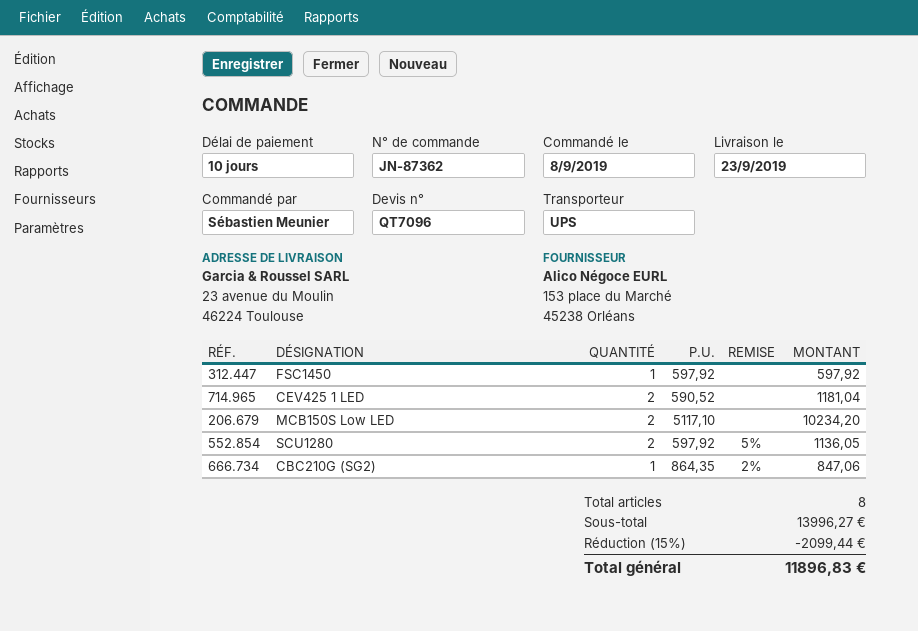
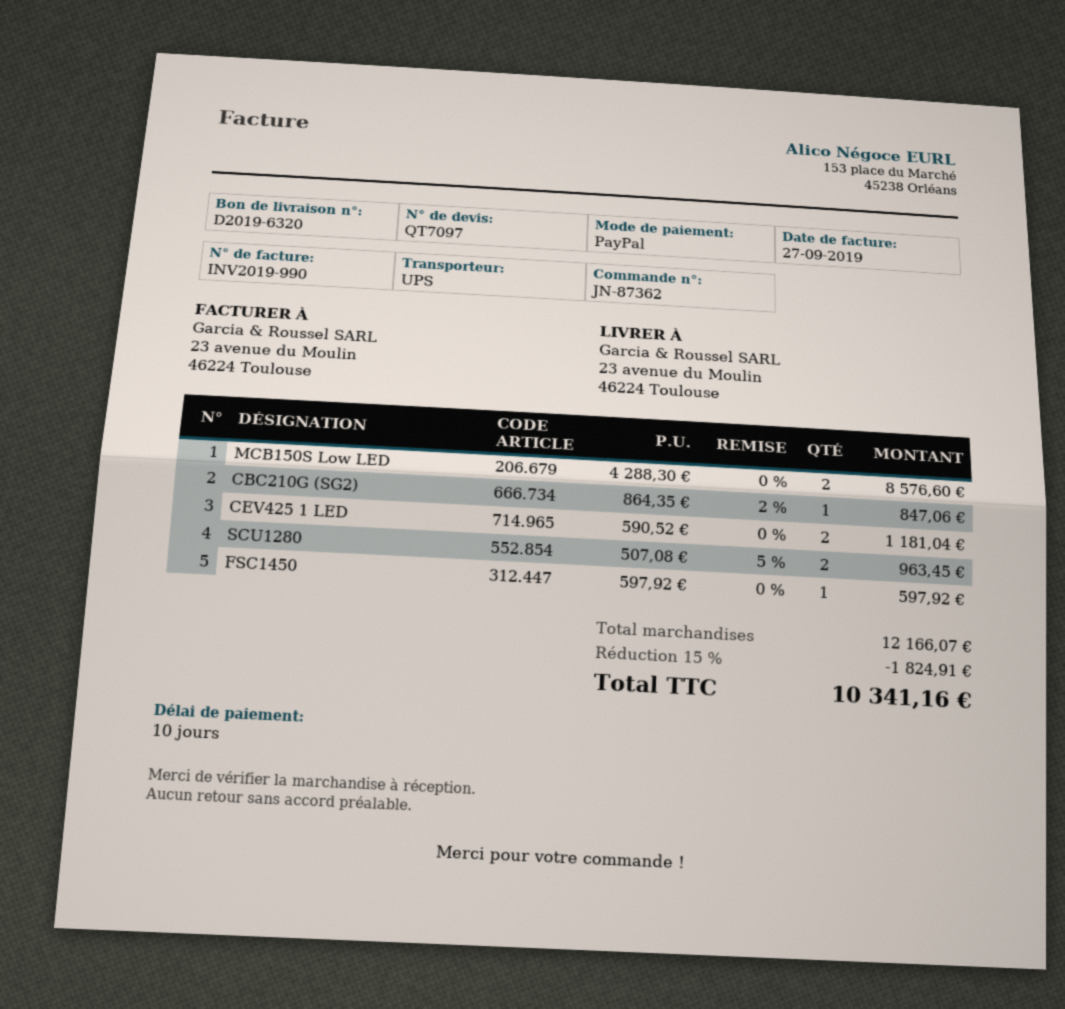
quote number: QT7096 -> QT7097
MCB150S Low LED: 2 x 5117.10 = 10234.20 -> 2 x 4288.30 = 8576.60
SCU1280: 2 x 597.92 - 5% = 1136.05 -> 2 x 507.08 - 5% = 963.45
subtotal: 13996.27 -> 12166.07
discount: 15% = 2099.44 -> 15% = 1824.91
total: 11896.83 -> 10341.16

